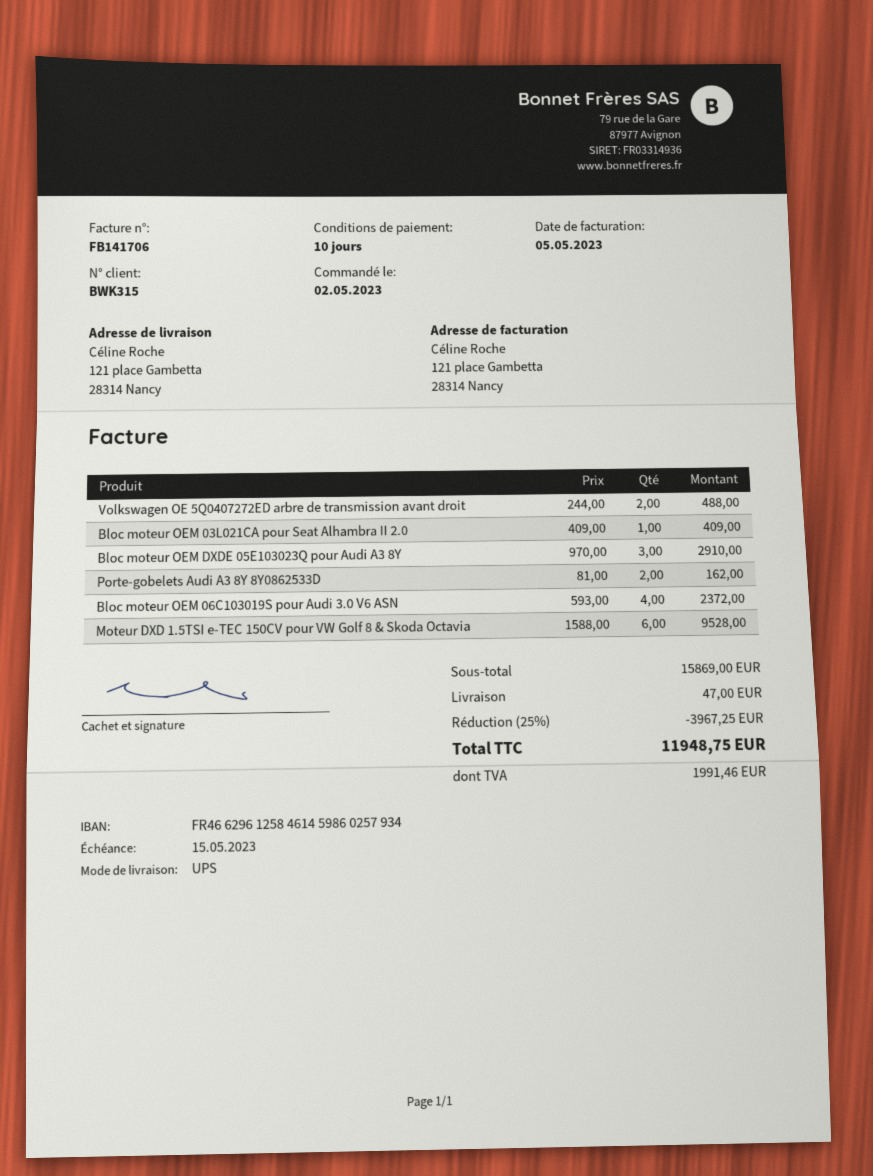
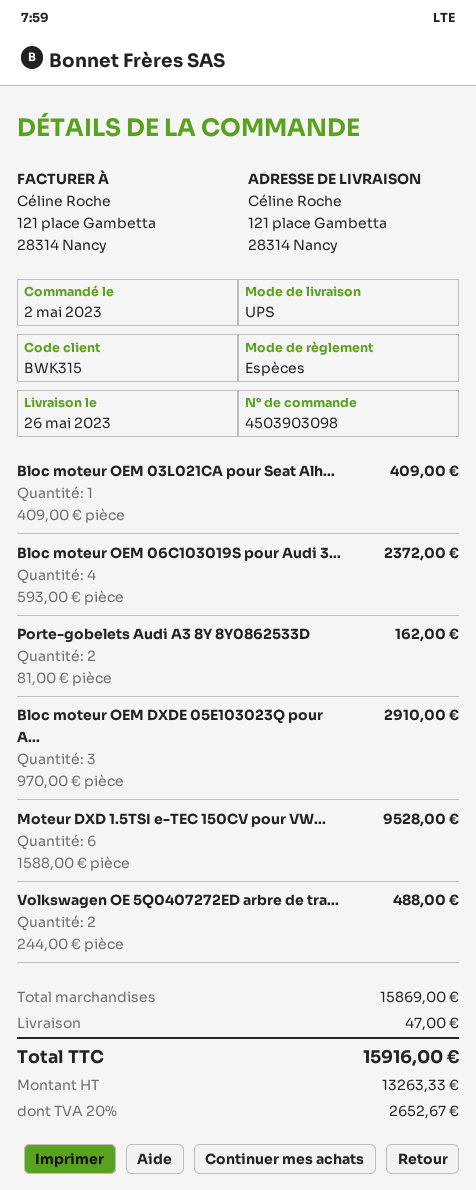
discount: 25% = 3967.25 -> none
tax: 1991.46 -> 2652.67
total: 11948.75 -> 15916.00

